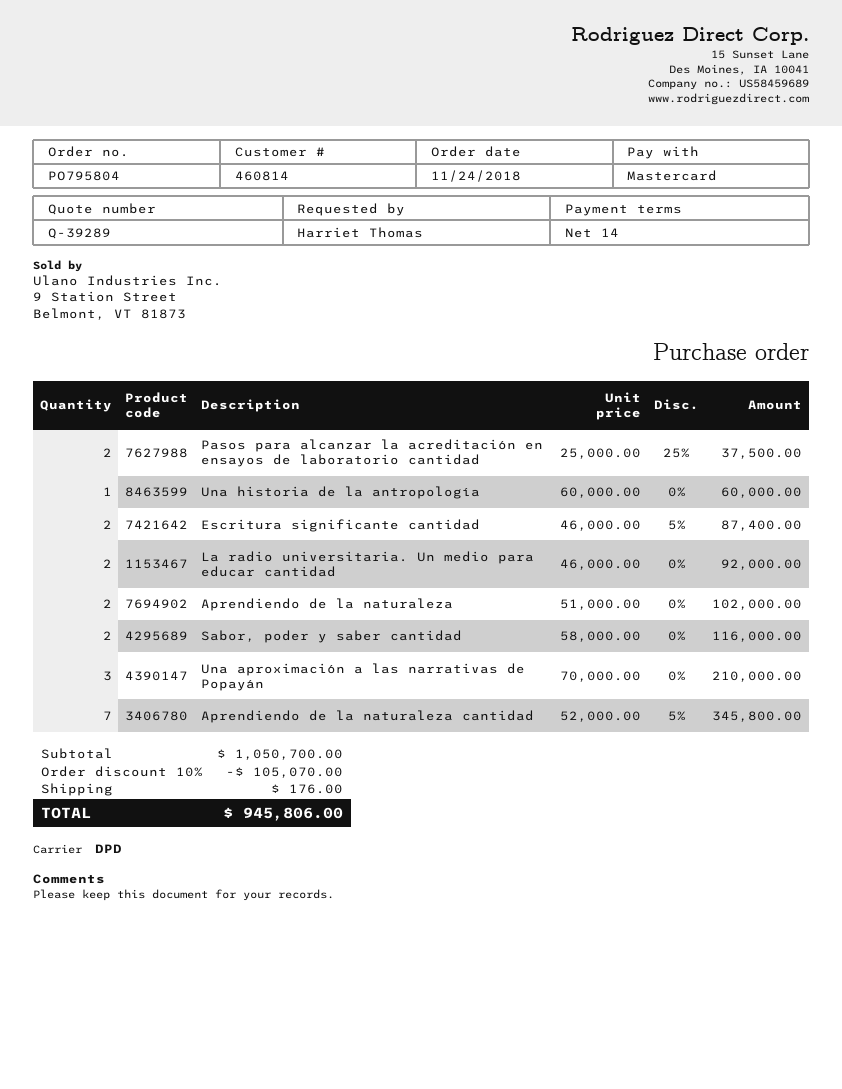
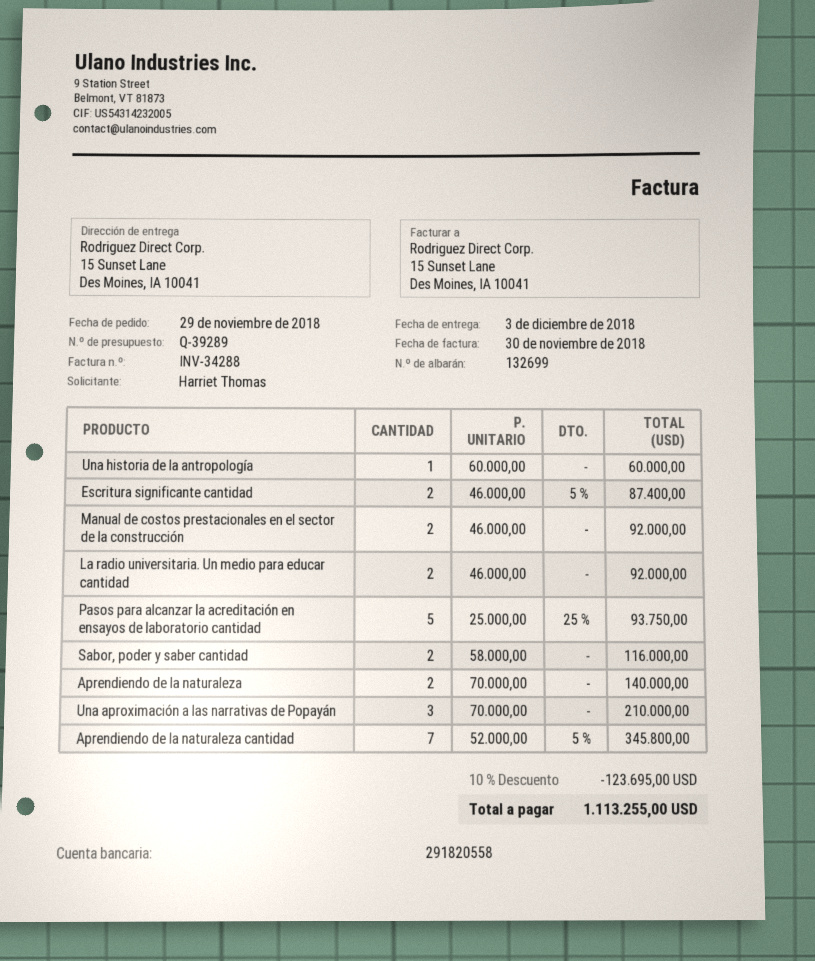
order date: 2018-11-24 -> 2018-11-29
Pasos para alcanzar la acreditación en ensayos de laboratorio cantidad: 2 x 25000.00 - 25% = 37500.00 -> 5 x 25000.00 - 25% = 93750.00
Aprendiendo de la naturaleza: 2 x 51000.00 = 102000.00 -> 2 x 70000.00 = 140000.00
Manual de costos prestacionales en el sector de la construcción: none -> 2 x 46000.00 = 92000.00
discount: 10% = 105070.00 -> 10% = 123695.00
shipping: 176.00 -> none
total: 945806.00 -> 1113255.00

